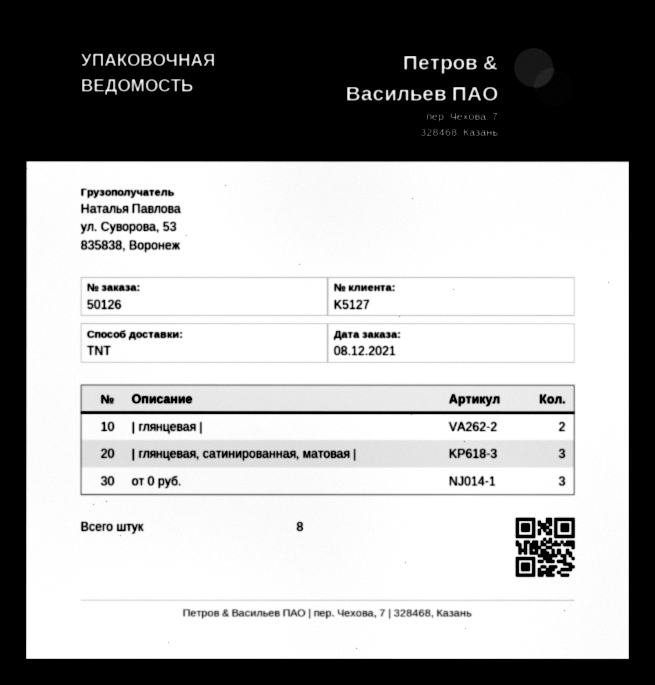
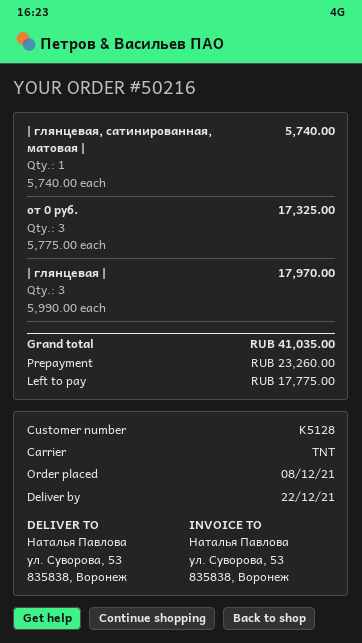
order number: 50126 -> 50216
customer number: K5127 -> K5128
| глянцевая |: 2 -> 3
| глянцевая, сатинированная, матовая |: 3 -> 1

